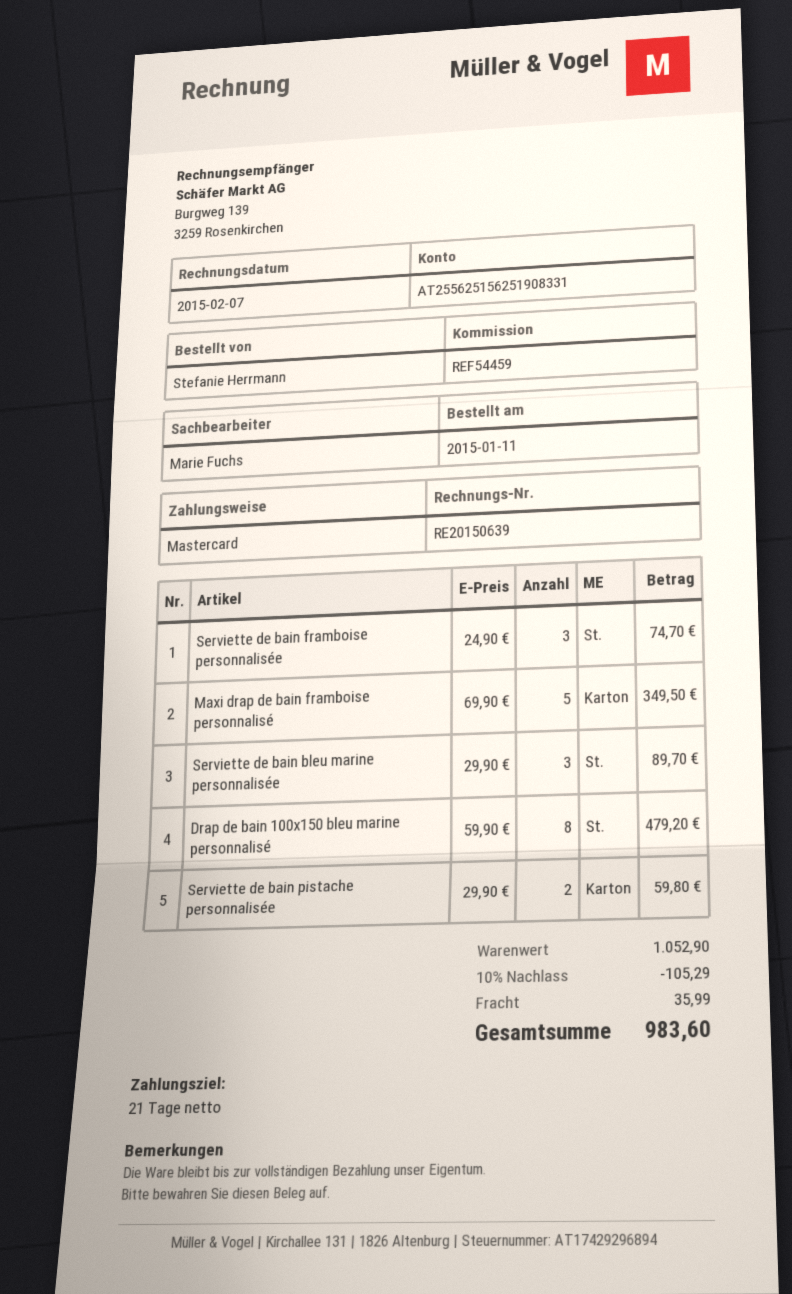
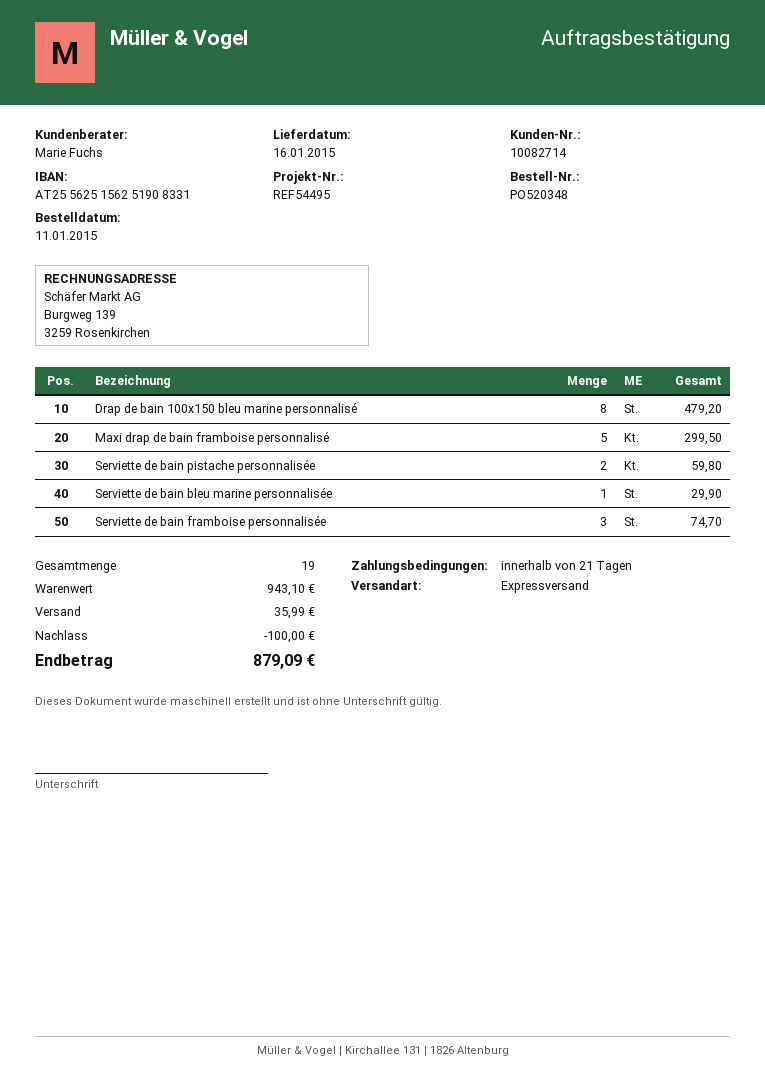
reference: REF54459 -> REF54495
Maxi drap de bain framboise personnalisé: 5 for 349.50 -> 5 for 299.50
Serviette de bain bleu marine personnalisée: 3 for 89.70 -> 1 for 29.90
subtotal: 1052.90 -> 943.10
discount: 105.29 -> 100.00
total: 983.60 -> 879.09

